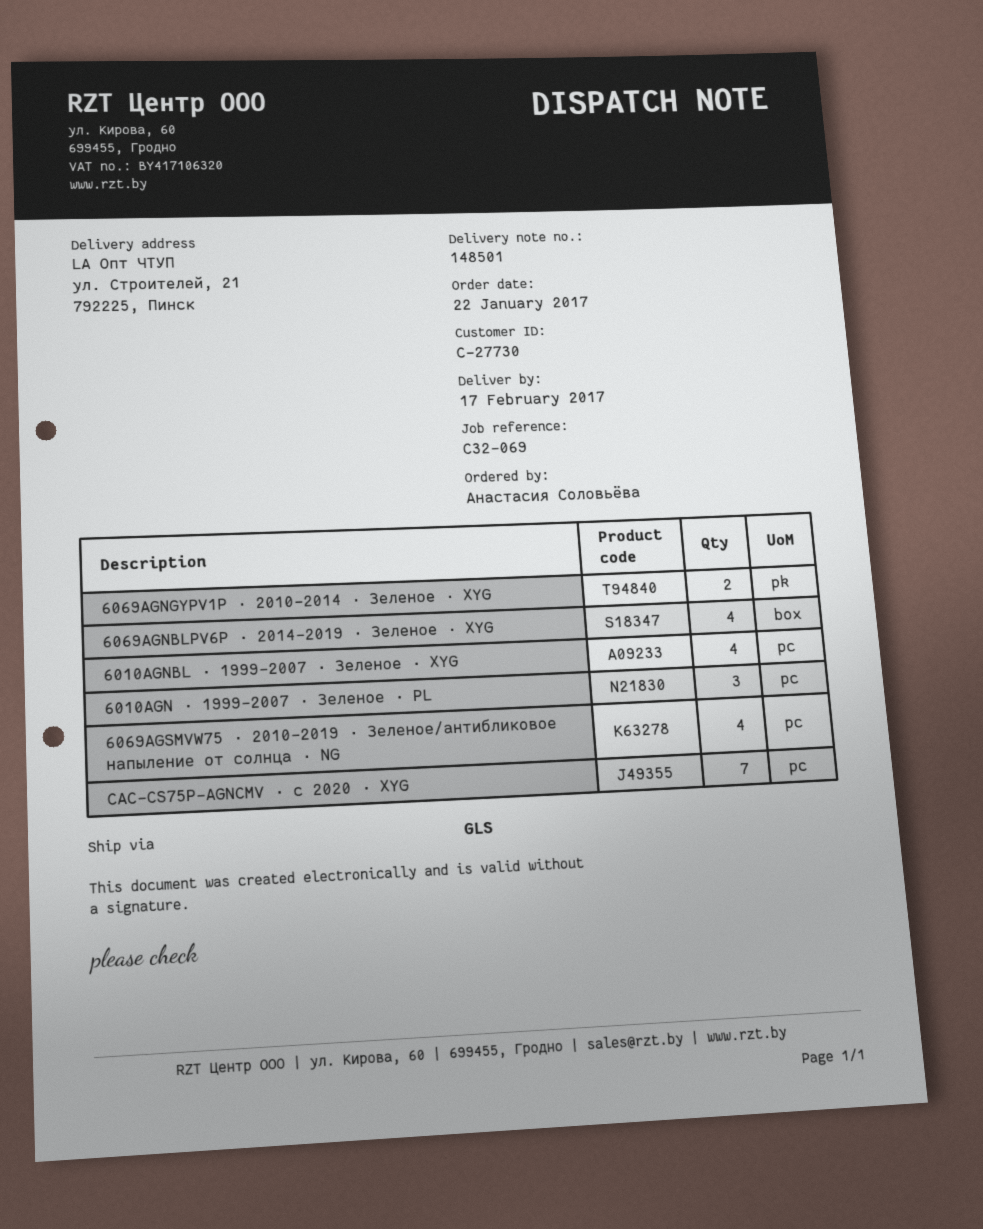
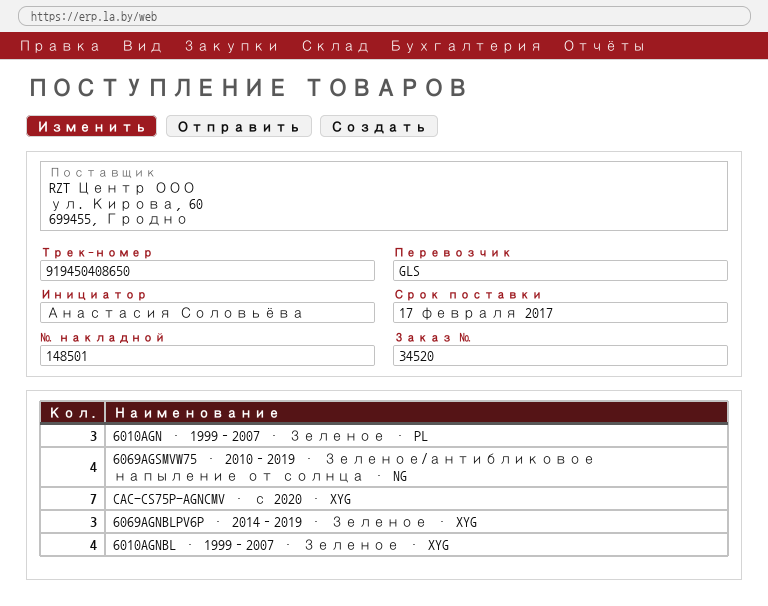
6069AGNGYPV1P · 2010–2014 · Зеленое · XYG: 2 -> none
6069AGNBLPV6P · 2014–2019 · Зеленое · XYG: 4 -> 3

